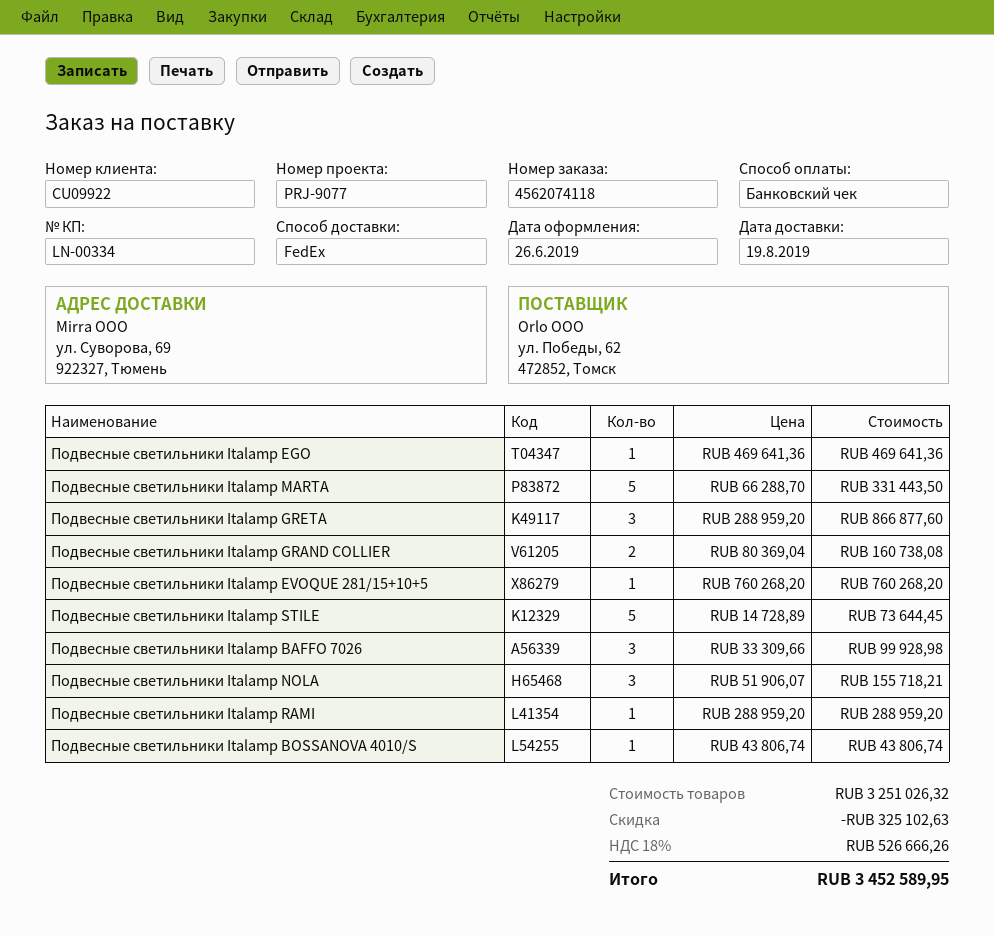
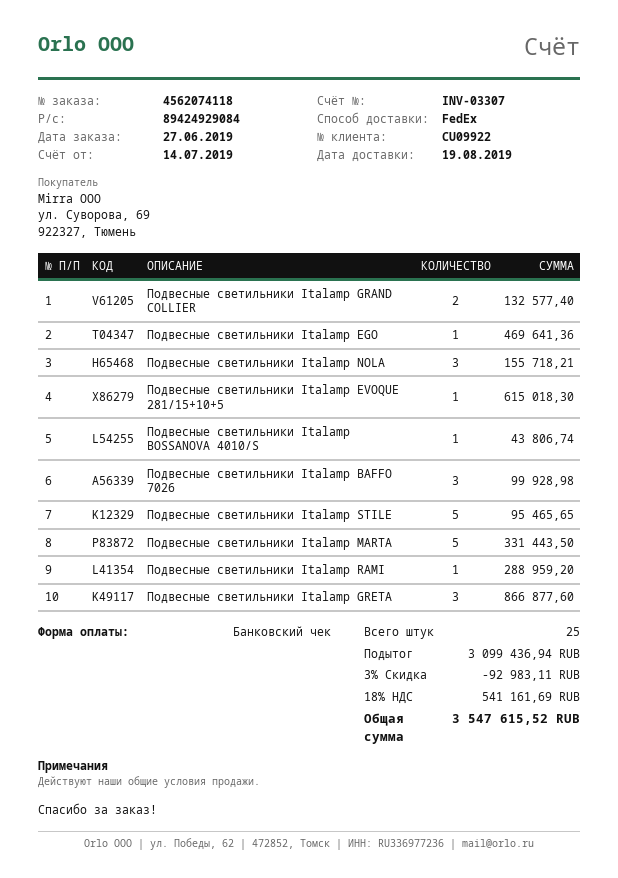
order date: 2019-06-26 -> 2019-06-27
Подвесные светильники Italamp GRAND COLLIER: 2 for 160738.08 -> 2 for 132577.40
Подвесные светильники Italamp EVOQUE 281/15+10+5: 1 for 760268.20 -> 1 for 615018.30
Подвесные светильники Italamp STILE: 5 for 73644.45 -> 5 for 95465.65
subtotal: 3251026.32 -> 3099436.94
discount: 325102.63 -> 92983.11
tax: 18% = 526666.26 -> 18% = 541161.69
total: 3452589.95 -> 3547615.52

